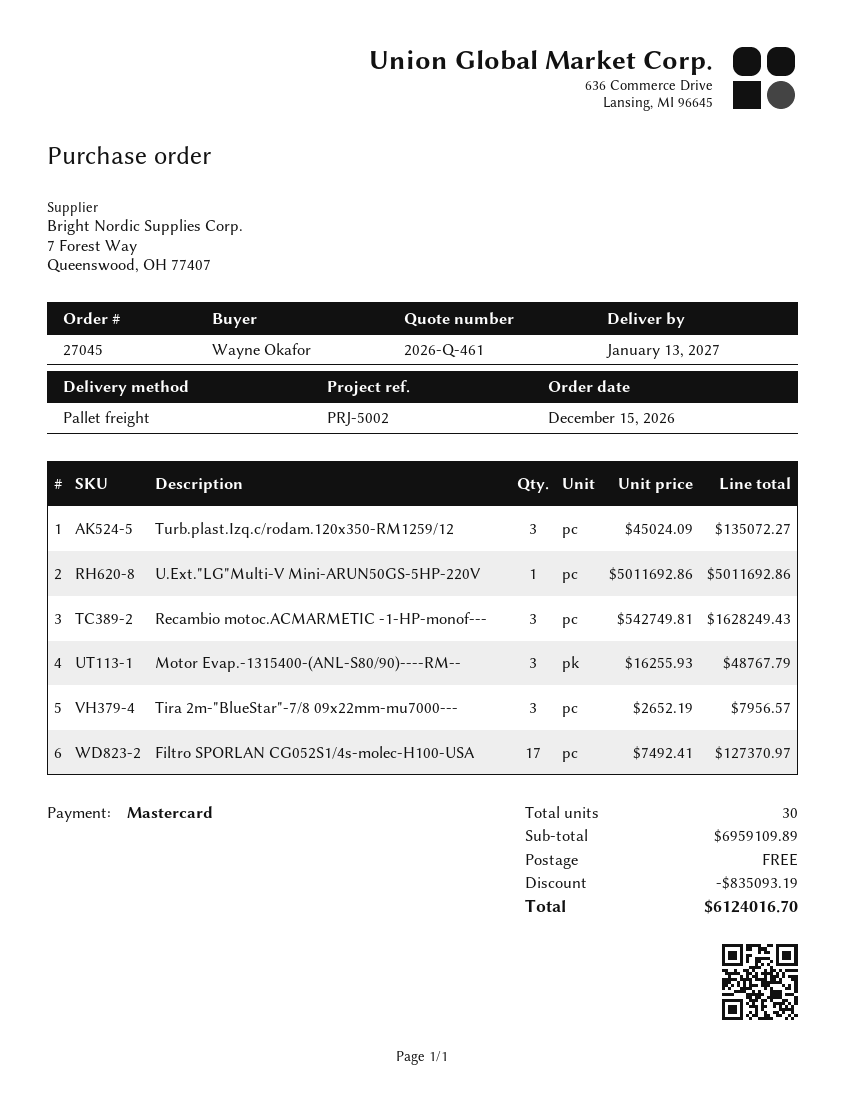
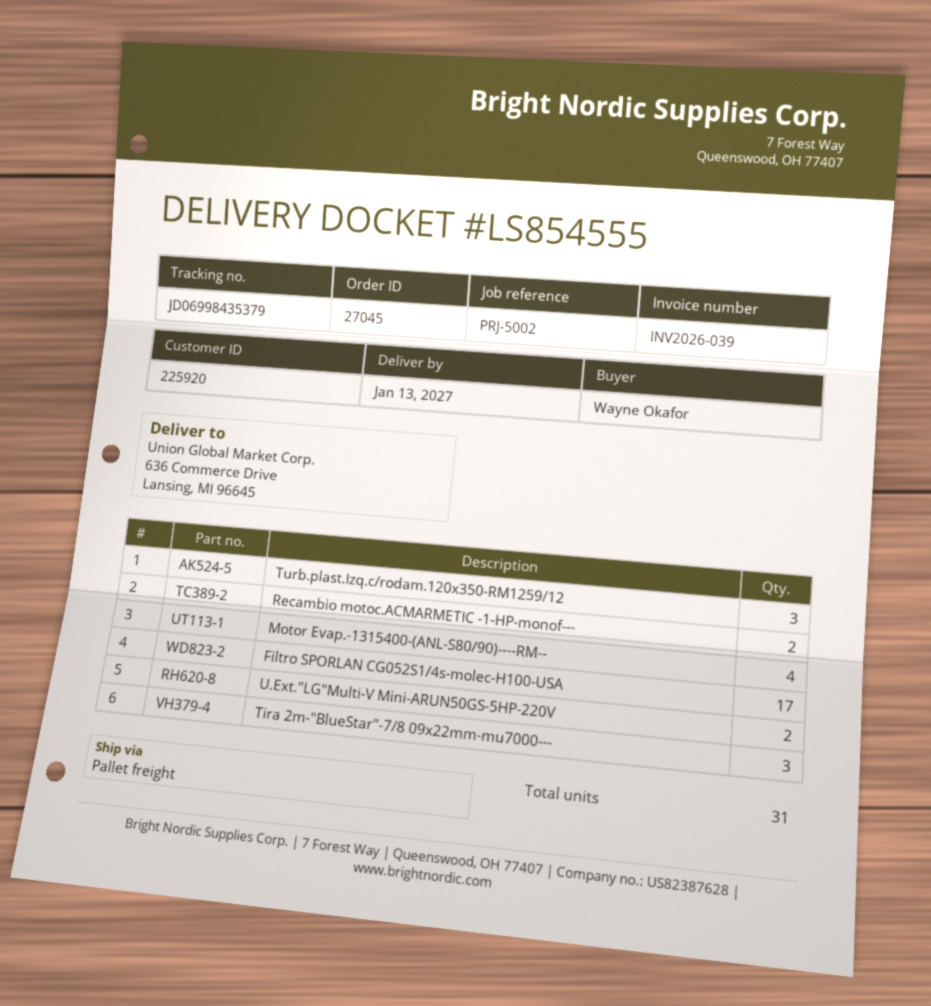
U.Ext."LG"Multi-V Mini-ARUN50GS-5HP-220V: 1 -> 2
Recambio motoc.ACMARMETIC -1-HP-monof---: 3 -> 2
Motor Evap.-1315400-(ANL-S80/90)----RM--: 3 -> 4
total quantity: 30 -> 31

